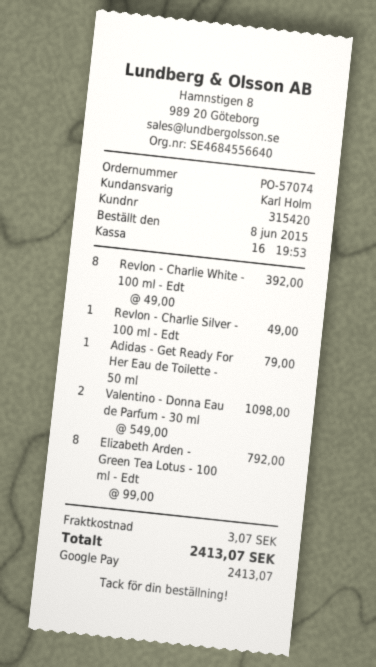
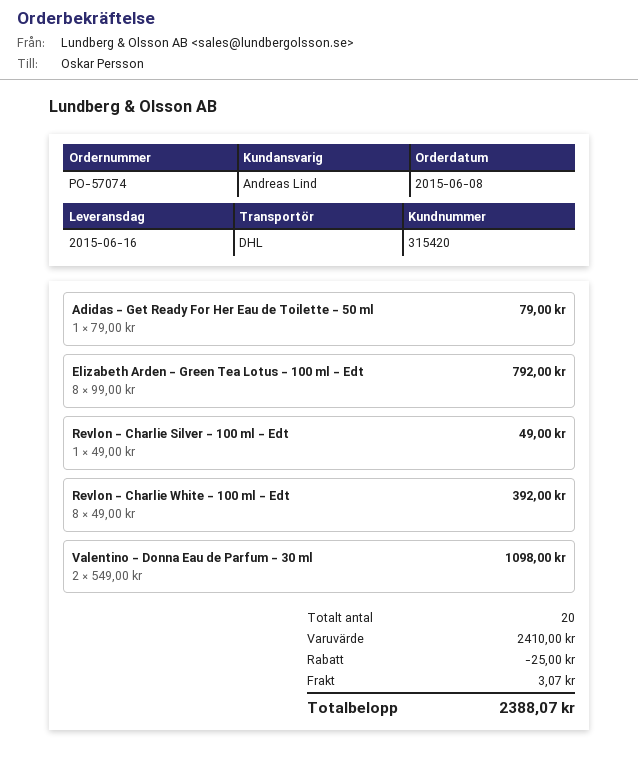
sales rep: Karl Holm -> Andreas Lind
discount: none -> 25.00
total: 2413.07 -> 2388.07

